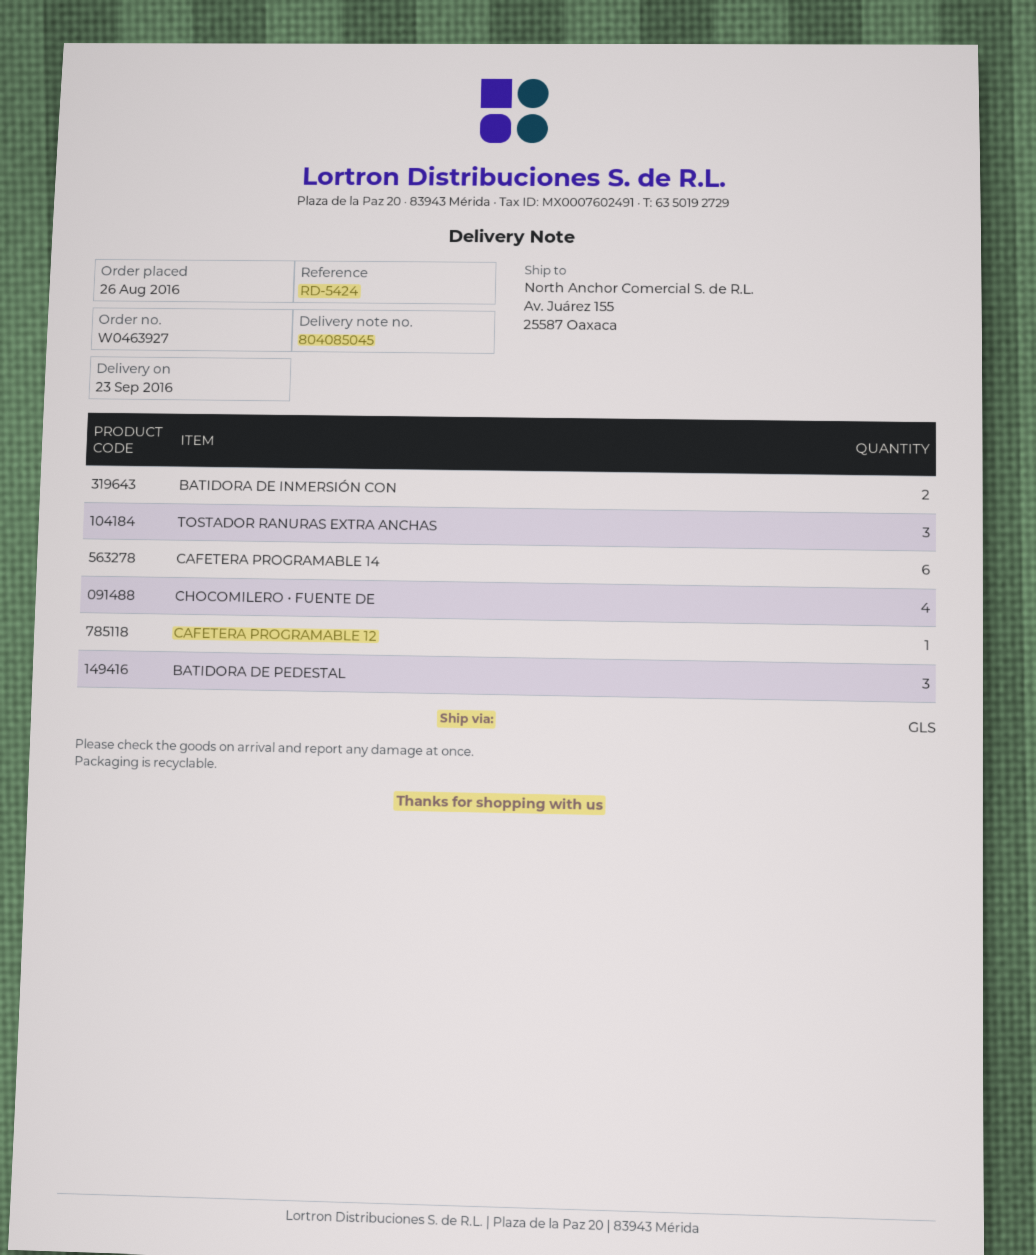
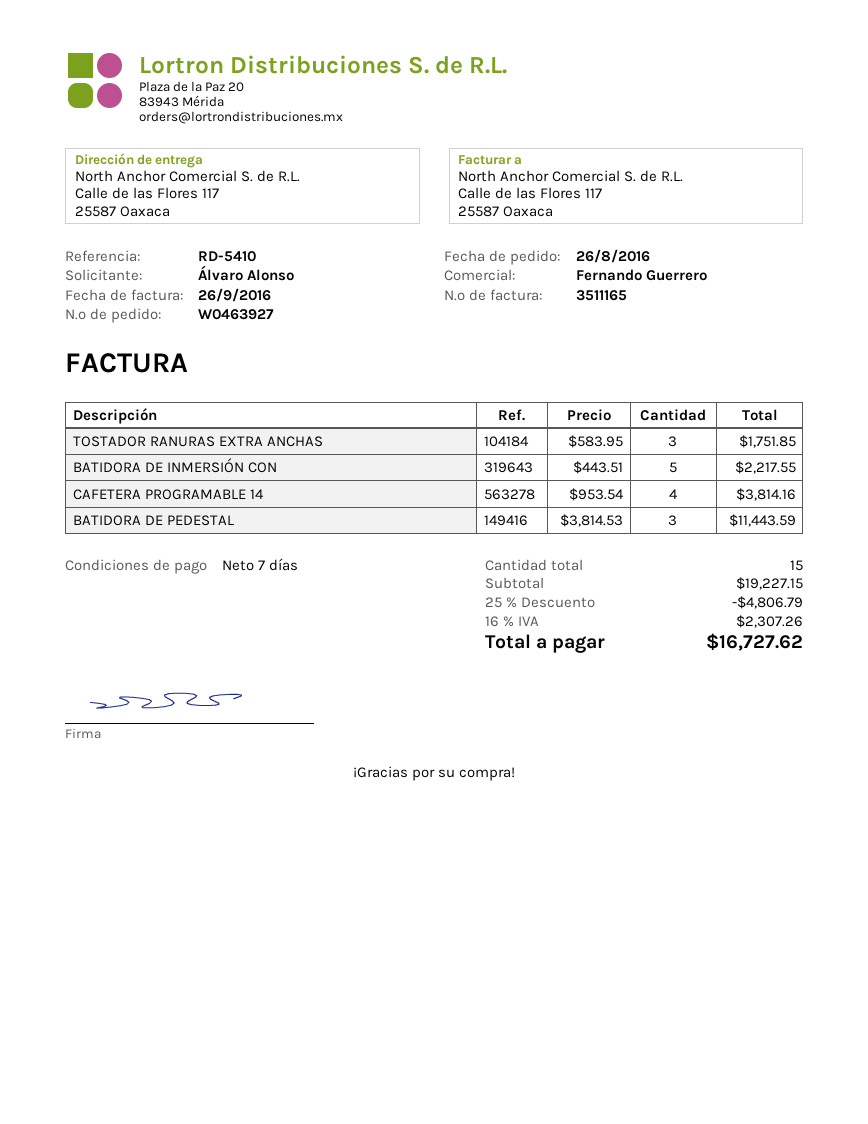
reference: RD-5424 -> RD-5410
ship to: Av. Juárez 155, 25587 Oaxaca -> Calle de las Flores 117, 25587 Oaxaca
BATIDORA DE INMERSIÓN CON: 2 -> 5
CAFETERA PROGRAMABLE 14: 6 -> 4
CHOCOMILERO • FUENTE DE: 4 -> none
CAFETERA PROGRAMABLE 12: 1 -> none

